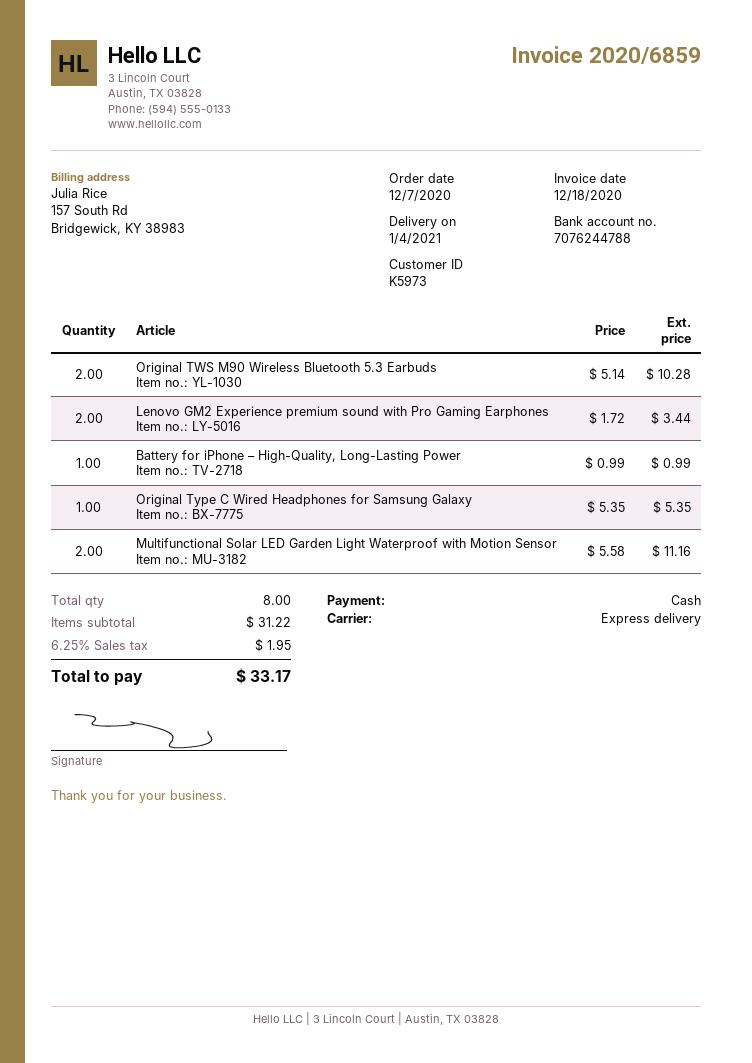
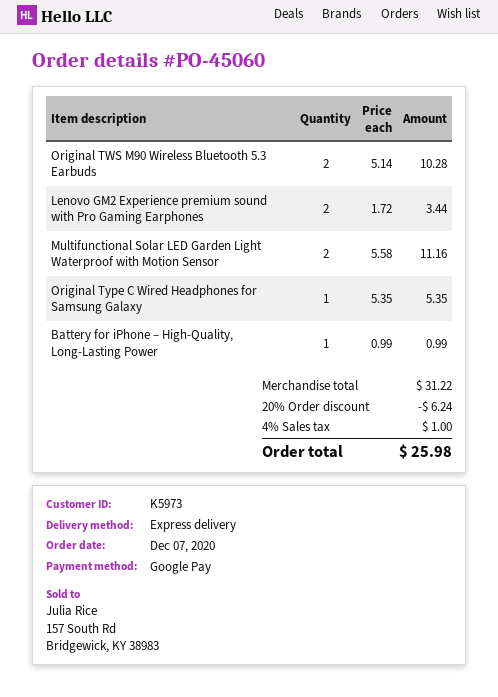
payment method: cash -> Google Pay
discount: none -> 20% = 6.24
tax: 6.25% = 1.95 -> 4% = 1.00
total: 33.17 -> 25.98

